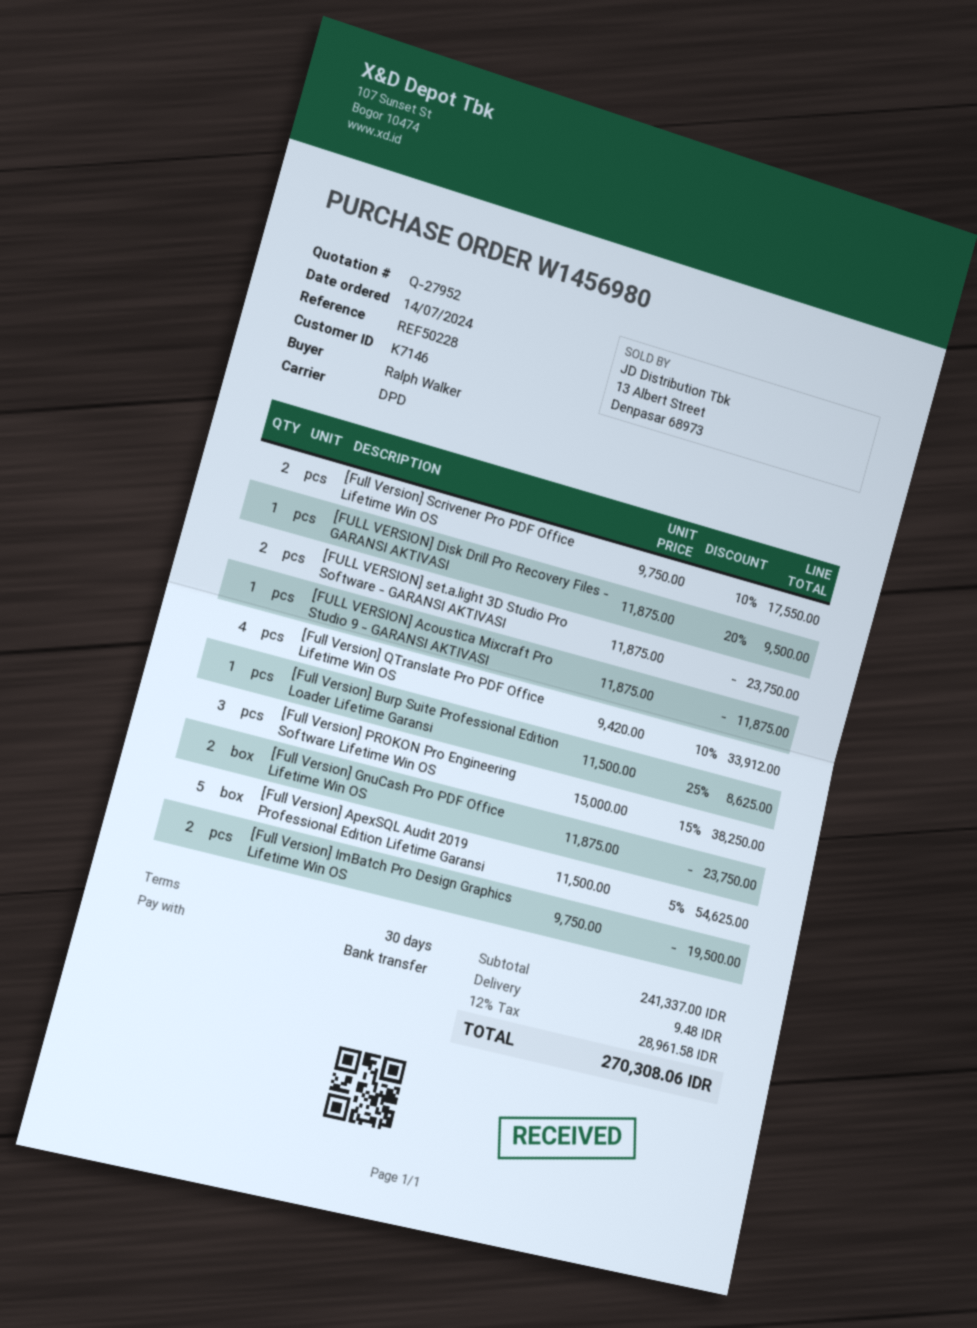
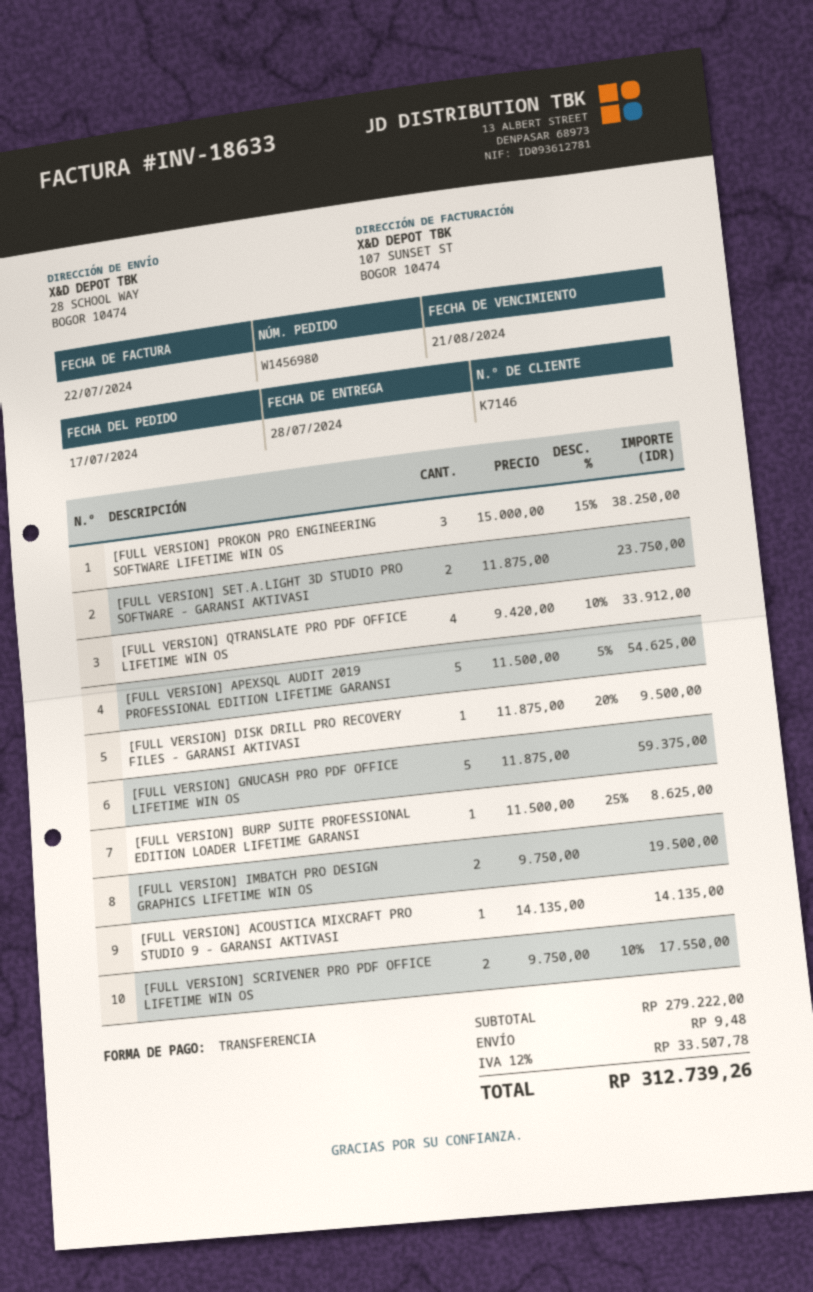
order date: 2024-07-14 -> 2024-07-17
[FULL VERSION] Acoustica Mixcraft Pro Studio 9 - GARANSI AKTIVASI: 1 x 11875.00 = 11875.00 -> 1 x 14135.00 = 14135.00
[Full Version] GnuCash Pro PDF Office Lifetime Win OS: 2 x 11875.00 = 23750.00 -> 5 x 11875.00 = 59375.00
subtotal: 241337.00 -> 279222.00
tax: 12% = 28961.58 -> 12% = 33507.78
total: 270308.06 -> 312739.26

